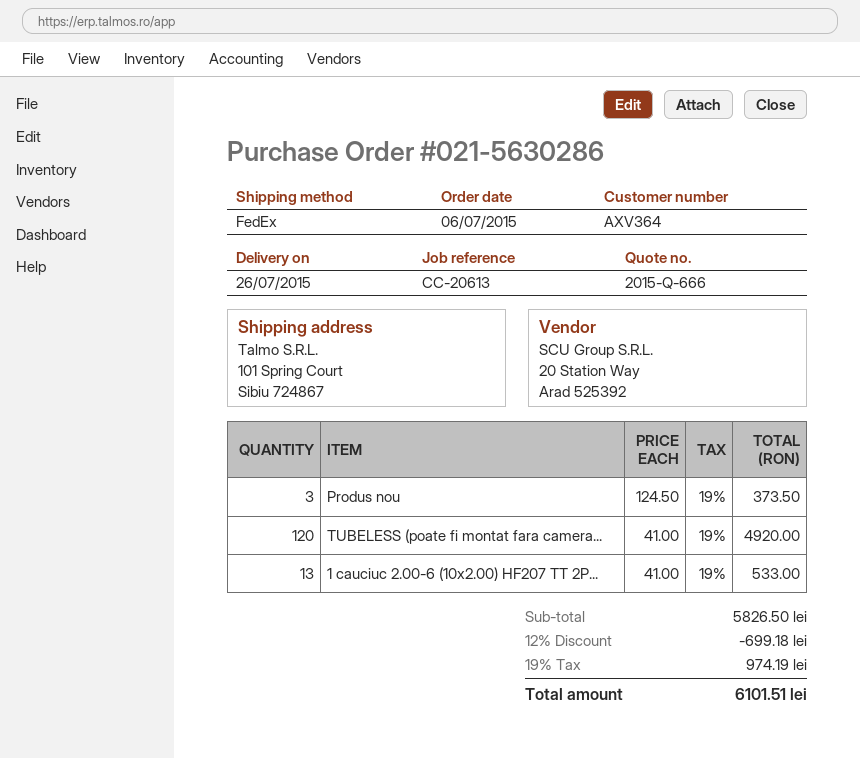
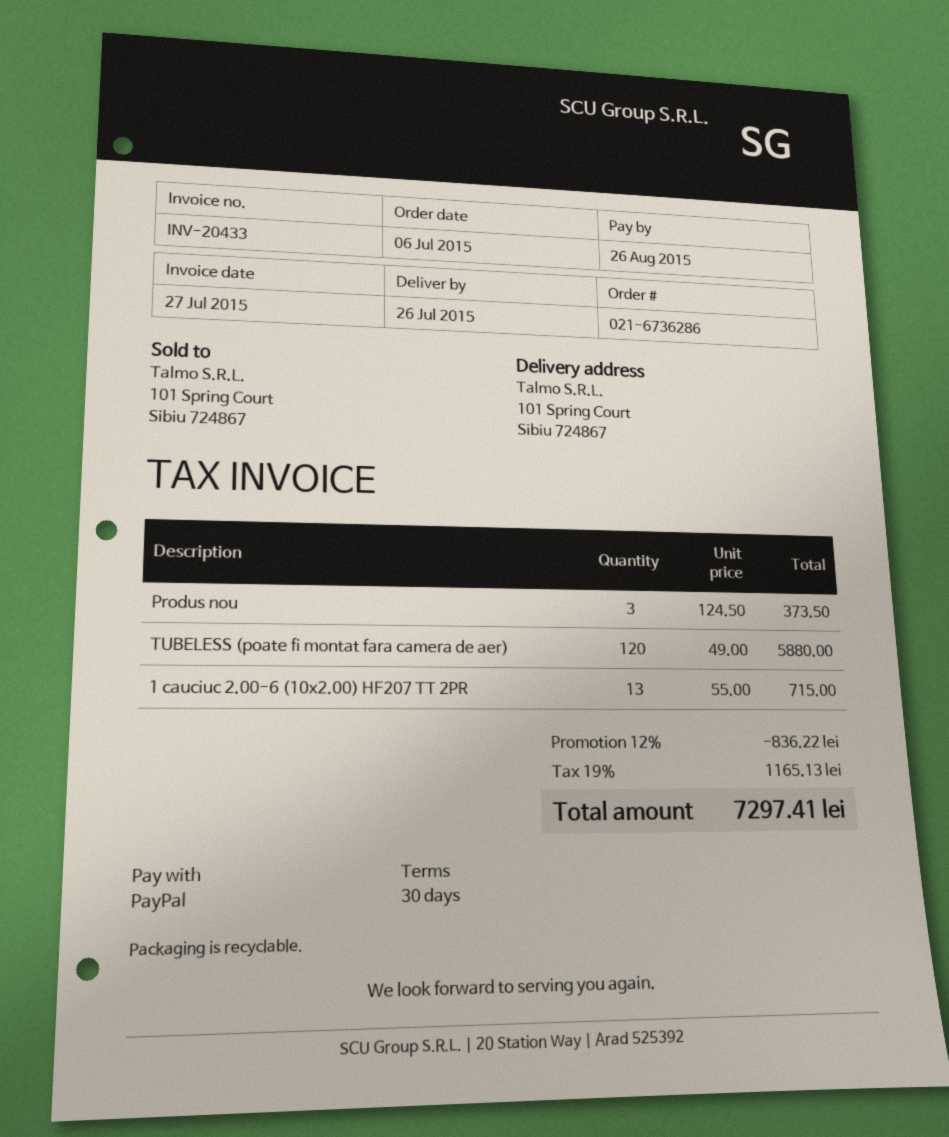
order number: 021-5630286 -> 021-6736286
TUBELESS (poate fi montat fara camera...: 120 x 41.00 = 4920.00 -> 120 x 49.00 = 5880.00
1 cauciuc 2.00-6 (10x2.00) HF207 TT 2P...: 13 x 41.00 = 533.00 -> 13 x 55.00 = 715.00
discount: 12% = 699.18 -> 12% = 836.22
tax: 19% = 974.19 -> 19% = 1165.13
total: 6101.51 -> 7297.41

